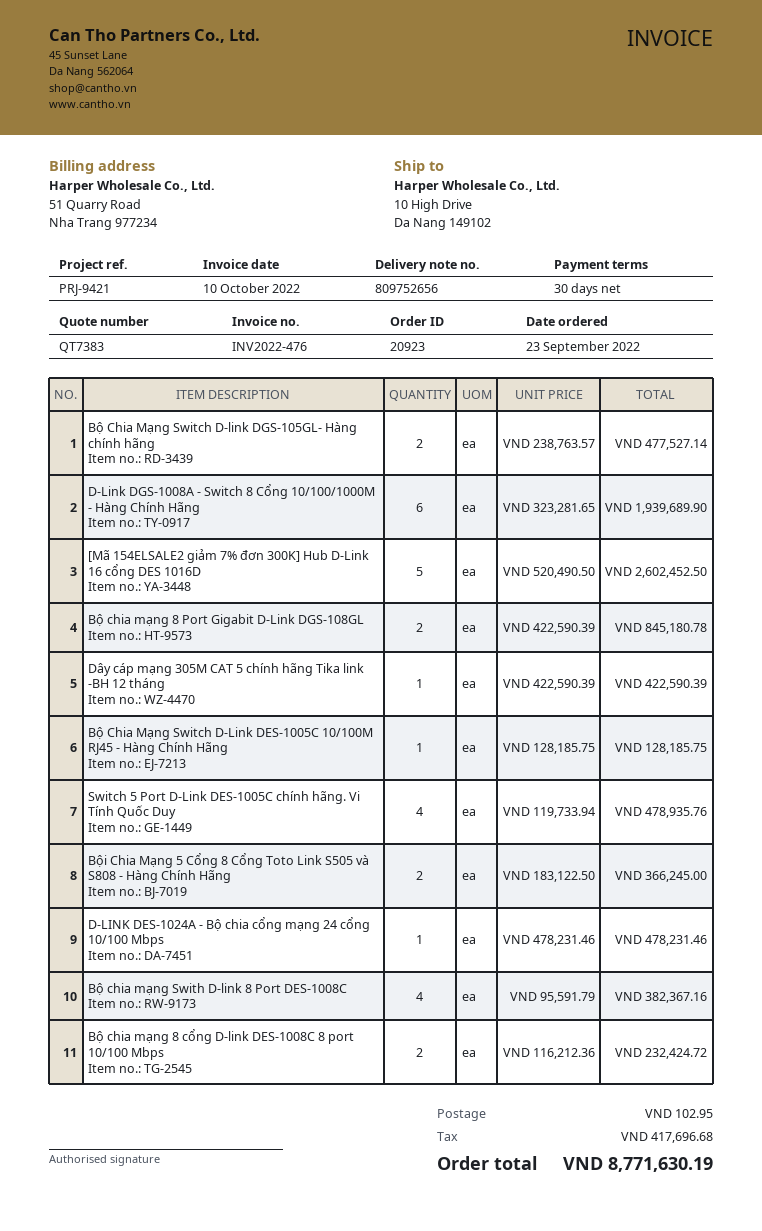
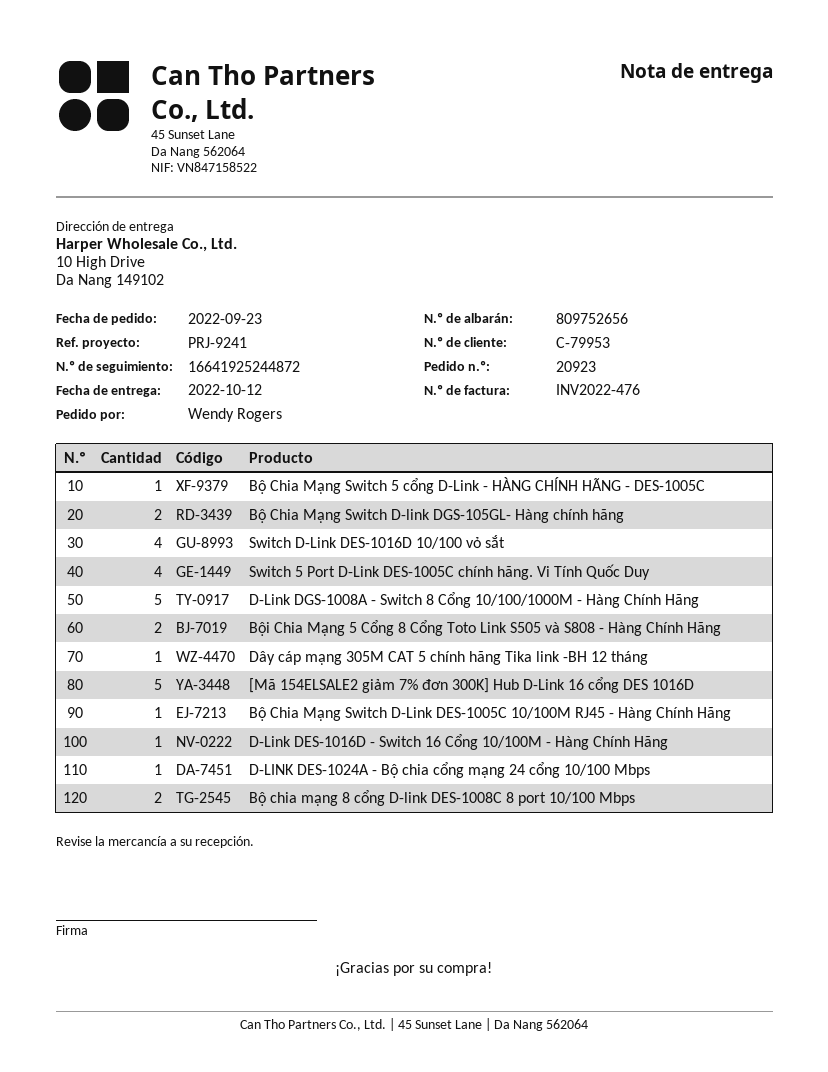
reference: PRJ-9421 -> PRJ-9241
D-Link DGS-1008A - Switch 8 Cổng 10/100/1000M - Hàng Chính Hãng: 6 -> 5
Bộ chia mạng 8 Port Gigabit D-Link DGS-108GL: 2 -> none
Bộ chia mạng Swith D-link 8 Port DES-1008C: 4 -> none
Bộ Chia Mạng Switch 5 cổng D-Link - HÀNG CHÍNH HÃNG - DES-1005C: none -> 1
Switch D-Link DES-1016D 10/100 vỏ sắt: none -> 4
D-Link DES-1016D - Switch 16 Cổng 10/100M - Hàng Chính Hãng: none -> 1

